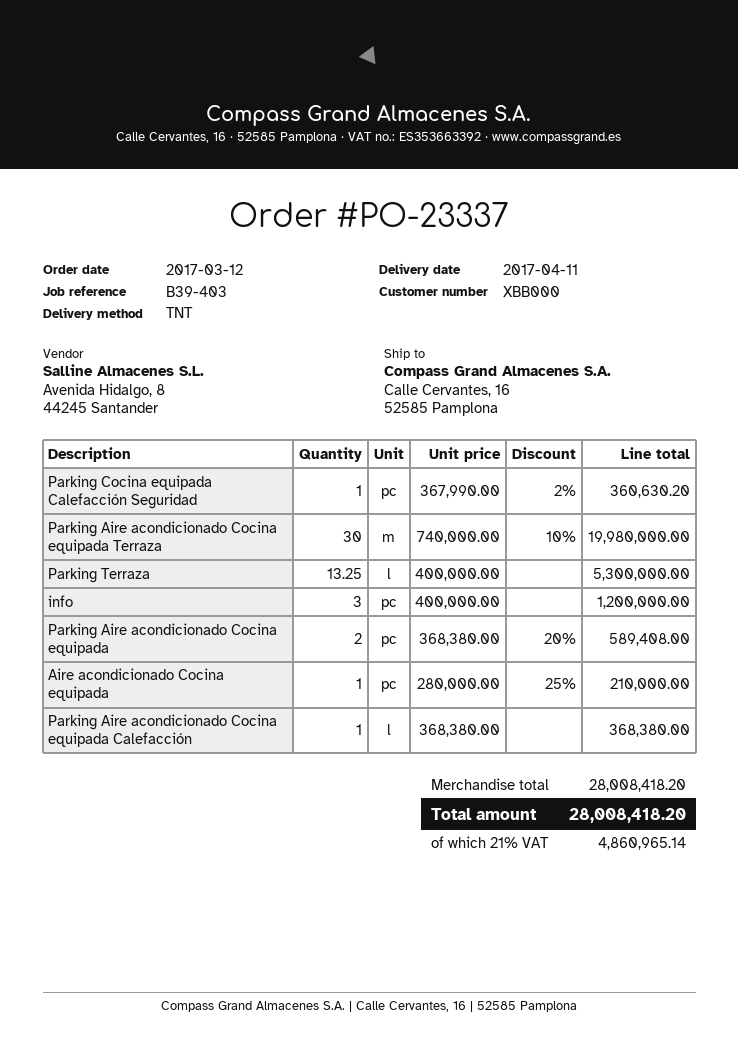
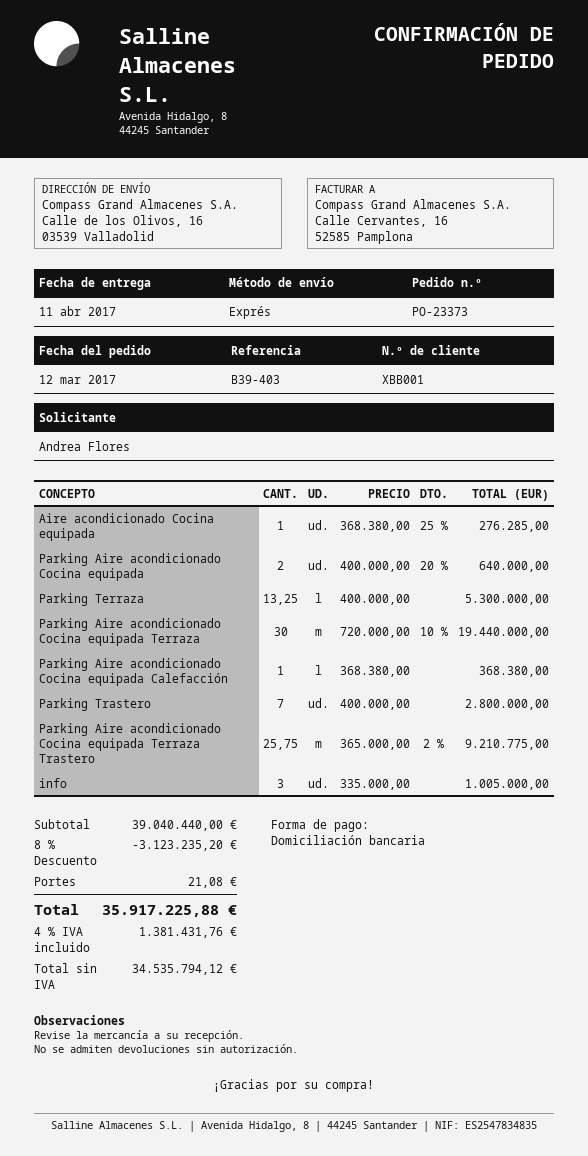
order number: PO-23337 -> PO-23373
customer number: XBB000 -> XBB001
shipping method: TNT -> express
ship to: Calle Cervantes, 16, 52585 Pamplona -> Calle de los Olivos, 16, 03539 Valladolid
Parking Cocina equipada Calefacción Seguridad: 1 x 367990.00 - 2% = 360630.20 -> none
Parking Aire acondicionado Cocina equipada Terraza: 30 x 740000.00 - 10% = 19980000.00 -> 30 x 720000.00 - 10% = 19440000.00
info: 3 x 400000.00 = 1200000.00 -> 3 x 335000.00 = 1005000.00
Parking Aire acondicionado Cocina equipada: 2 x 368380.00 - 20% = 589408.00 -> 2 x 400000.00 - 20% = 640000.00
Aire acondicionado Cocina equipada: 1 x 280000.00 - 25% = 210000.00 -> 1 x 368380.00 - 25% = 276285.00
Parking Trastero: none -> 7 x 400000.00 = 2800000.00
Parking Aire acondicionado Cocina equipada Terraza Trastero: none -> 25.75 x 365000.00 - 2% = 9210775.00
subtotal: 28008418.20 -> 39040440.00
discount: none -> 8% = 3123235.20
shipping: none -> 21.08
tax: 21% = 4860965.14 -> 4% = 1381431.76
total: 28008418.20 -> 35917225.88

